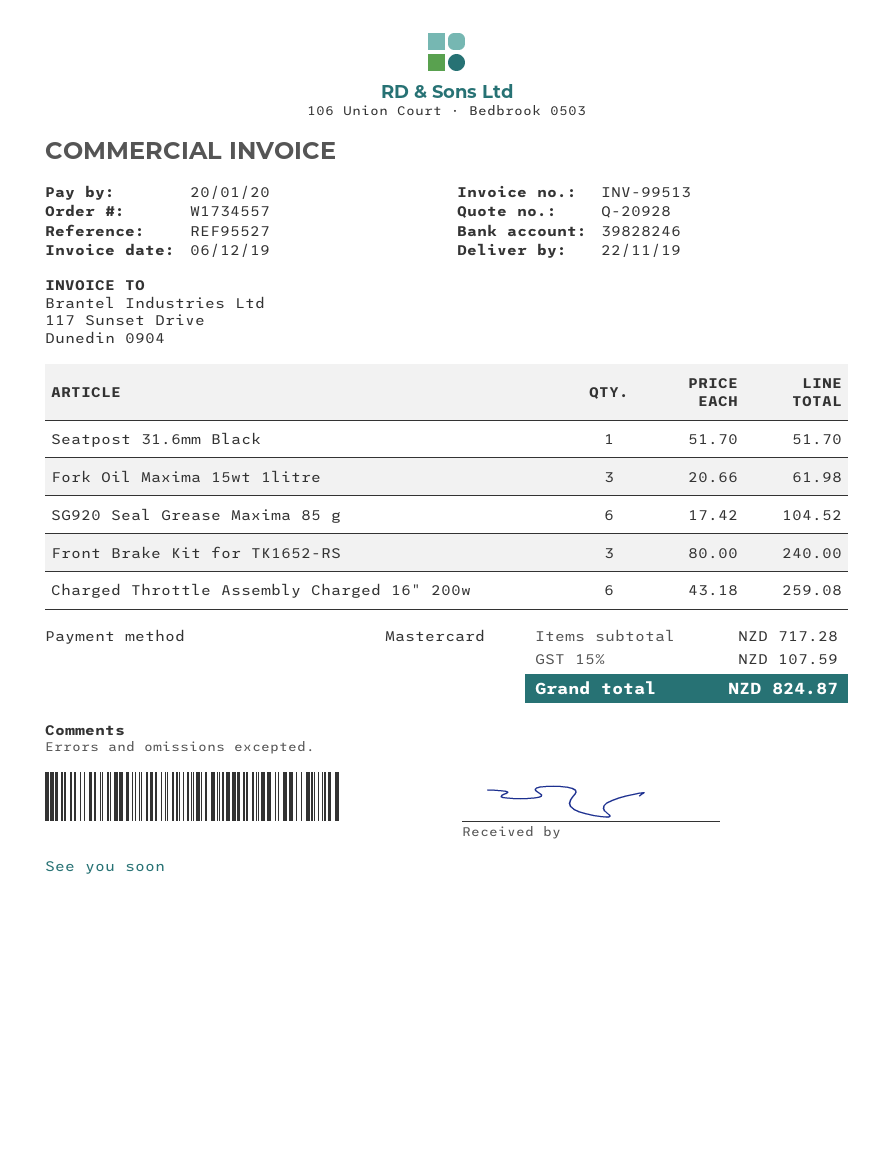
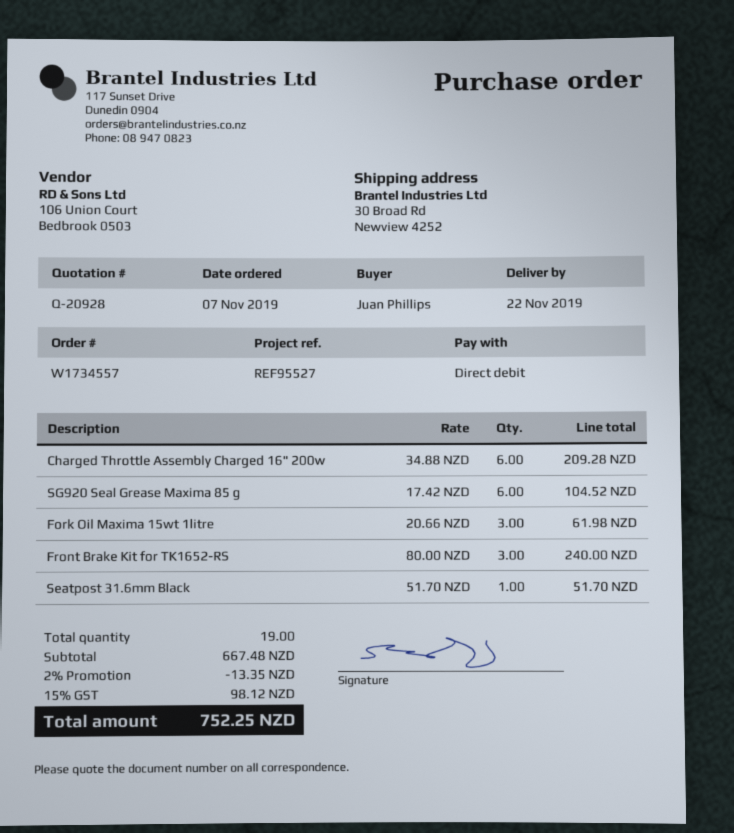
payment method: Mastercard -> direct debit
Charged Throttle Assembly Charged 16" 200w: 6 x 43.18 = 259.08 -> 6 x 34.88 = 209.28
subtotal: 717.28 -> 667.48
discount: none -> 2% = 13.35
tax: 15% = 107.59 -> 15% = 98.12
total: 824.87 -> 752.25

